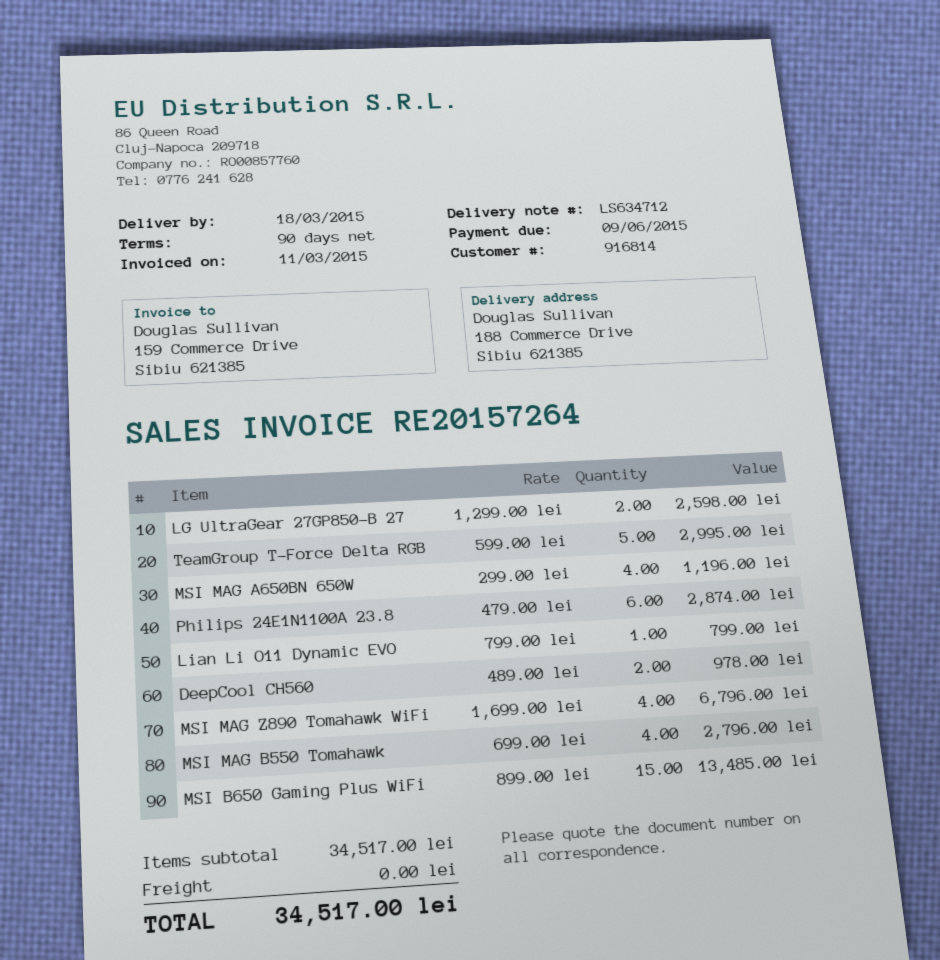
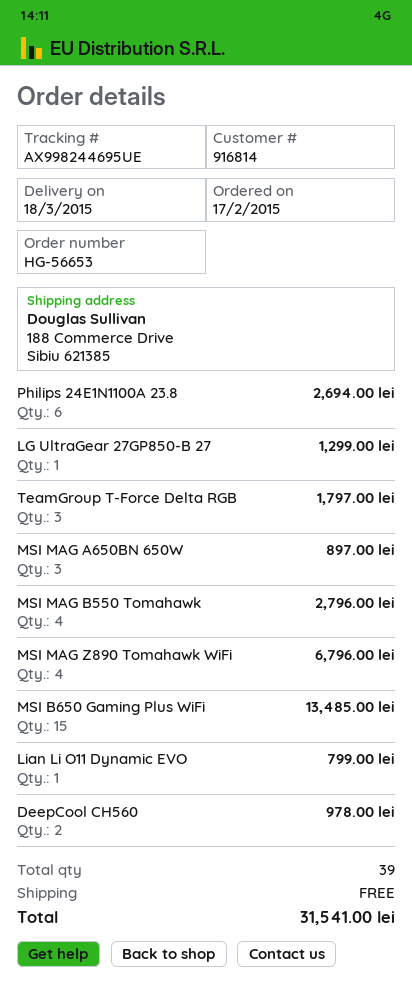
LG UltraGear 27GP850-B 27: 2 for 2598.00 -> 1 for 1299.00
TeamGroup T-Force Delta RGB: 5 for 2995.00 -> 3 for 1797.00
MSI MAG A650BN 650W: 4 for 1196.00 -> 3 for 897.00
Philips 24E1N1100A 23.8: 6 for 2874.00 -> 6 for 2694.00
total: 34517.00 -> 31541.00

